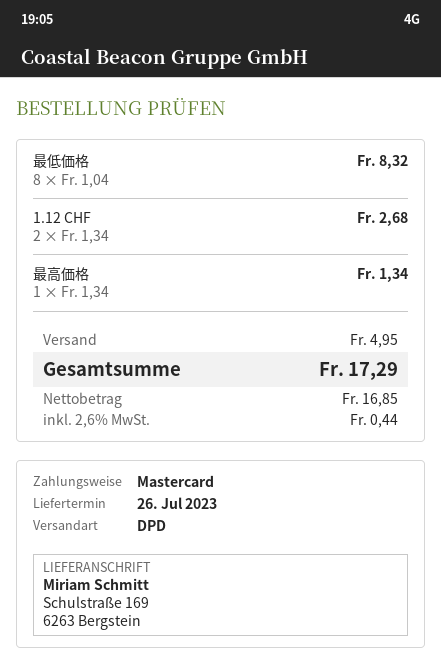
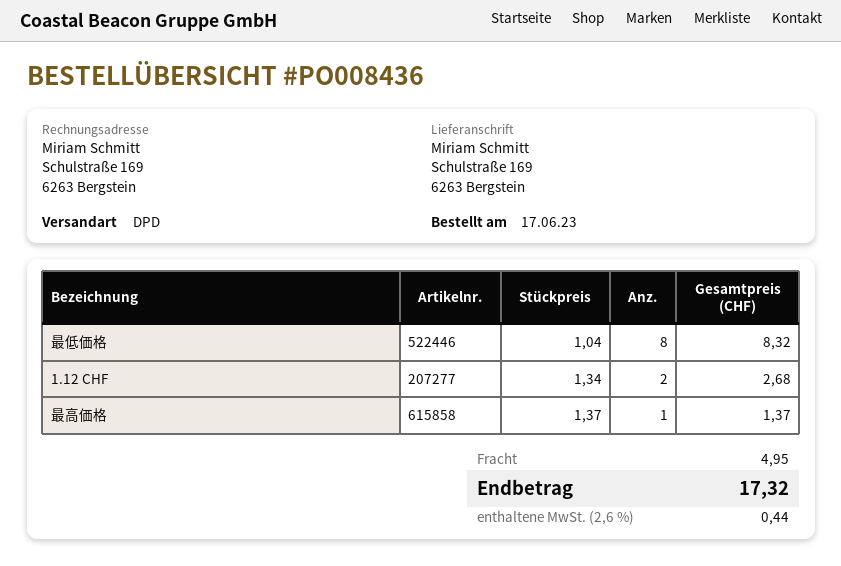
最高価格: 1 x 1.34 = 1.34 -> 1 x 1.37 = 1.37
total: 17.29 -> 17.32

